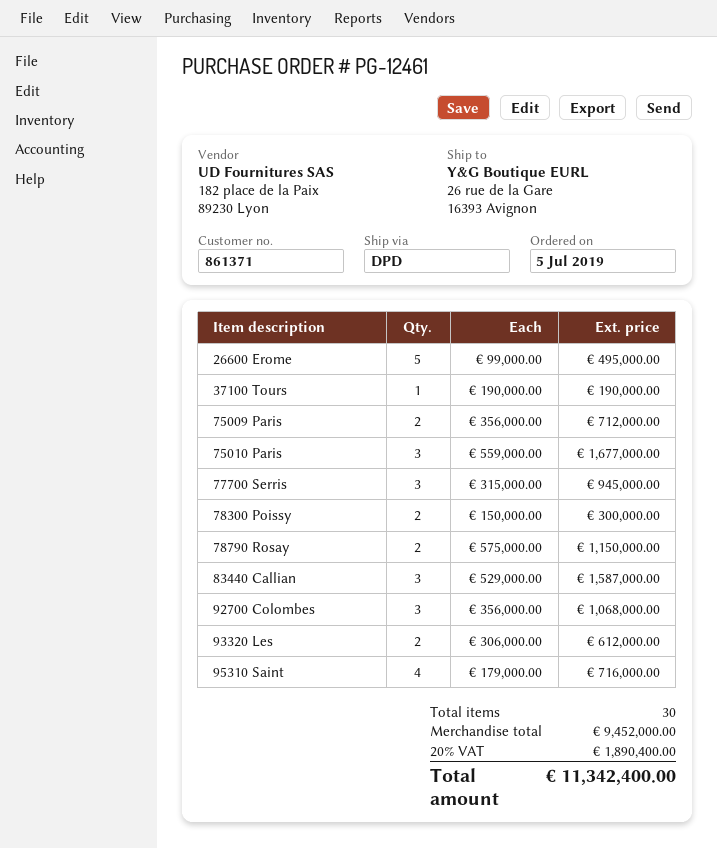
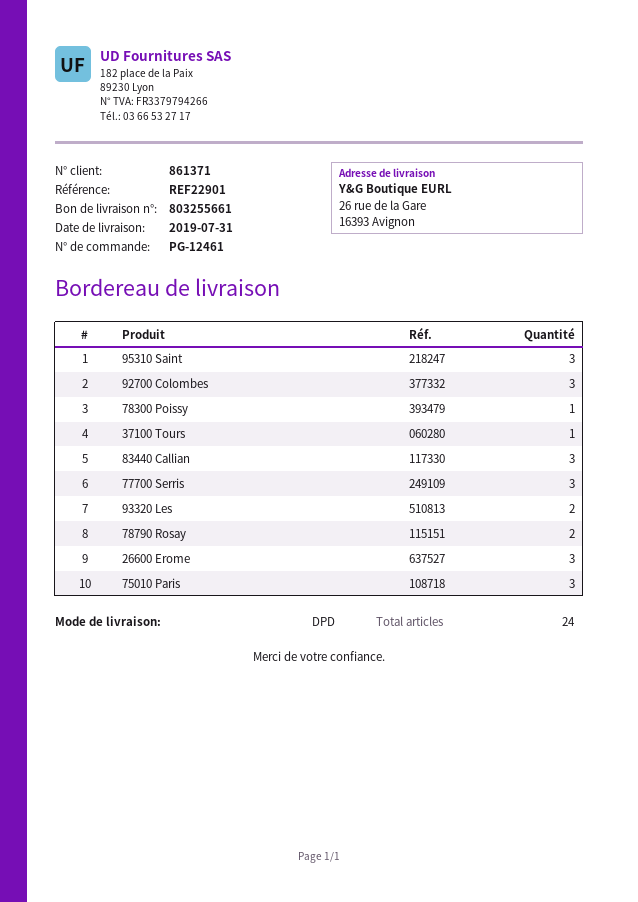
26600 Erome: 5 -> 3
75009 Paris: 2 -> none
78300 Poissy: 2 -> 1
95310 Saint: 4 -> 3
total quantity: 30 -> 24

